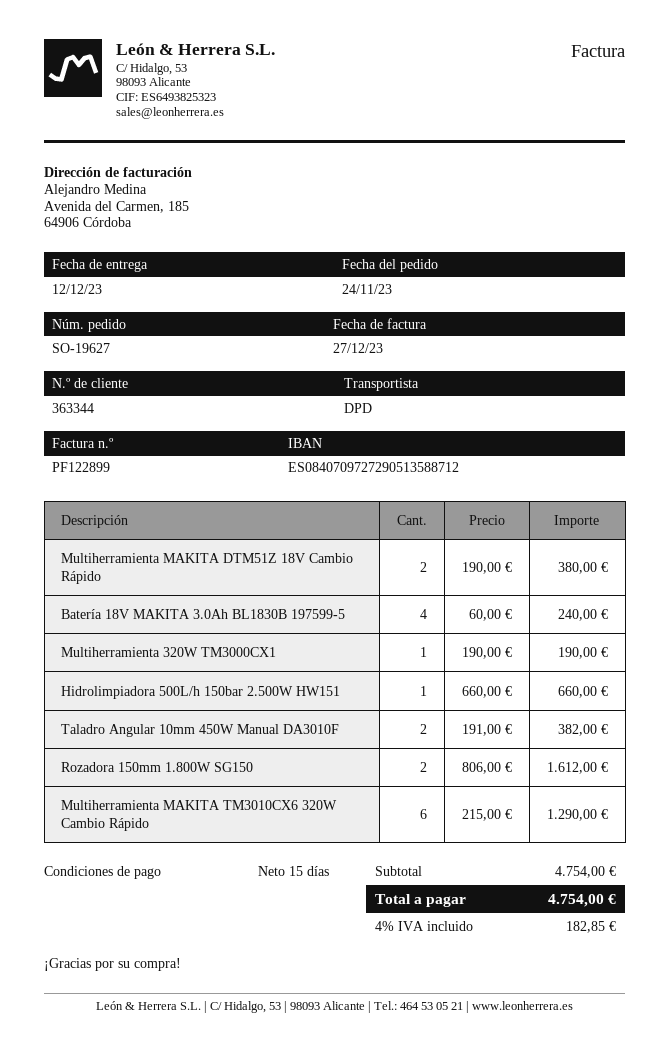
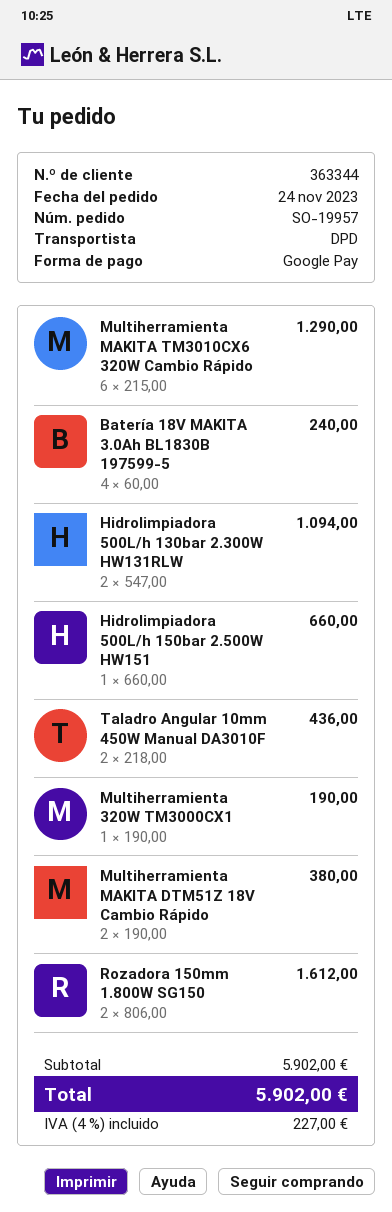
order number: SO-19627 -> SO-19957
Taladro Angular 10mm 450W Manual DA3010F: 2 x 191.00 = 382.00 -> 2 x 218.00 = 436.00
Hidrolimpiadora 500L/h 130bar 2.300W HW131RLW: none -> 2 x 547.00 = 1094.00
subtotal: 4754.00 -> 5902.00
tax: 4% = 182.85 -> 4% = 227.00
total: 4754.00 -> 5902.00

